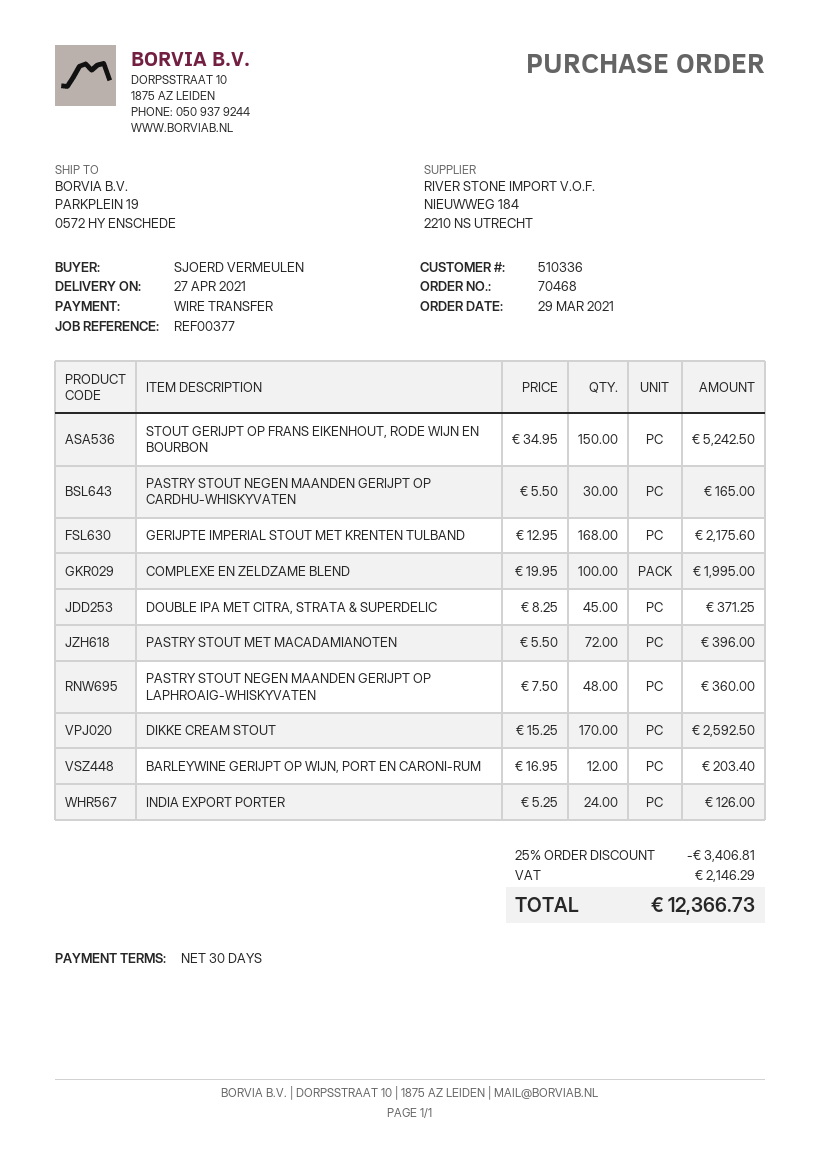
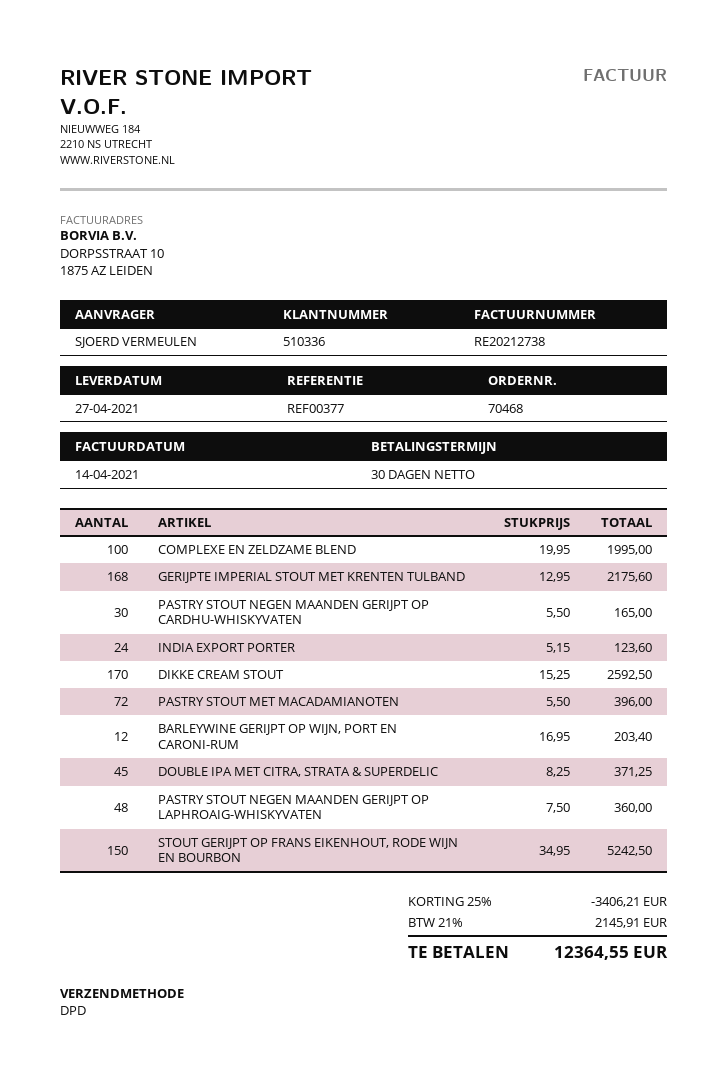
INDIA EXPORT PORTER: 24 x 5.25 = 126.00 -> 24 x 5.15 = 123.60
discount: 25% = 3406.81 -> 25% = 3406.21
tax: 2146.29 -> 2145.91
total: 12366.73 -> 12364.55

